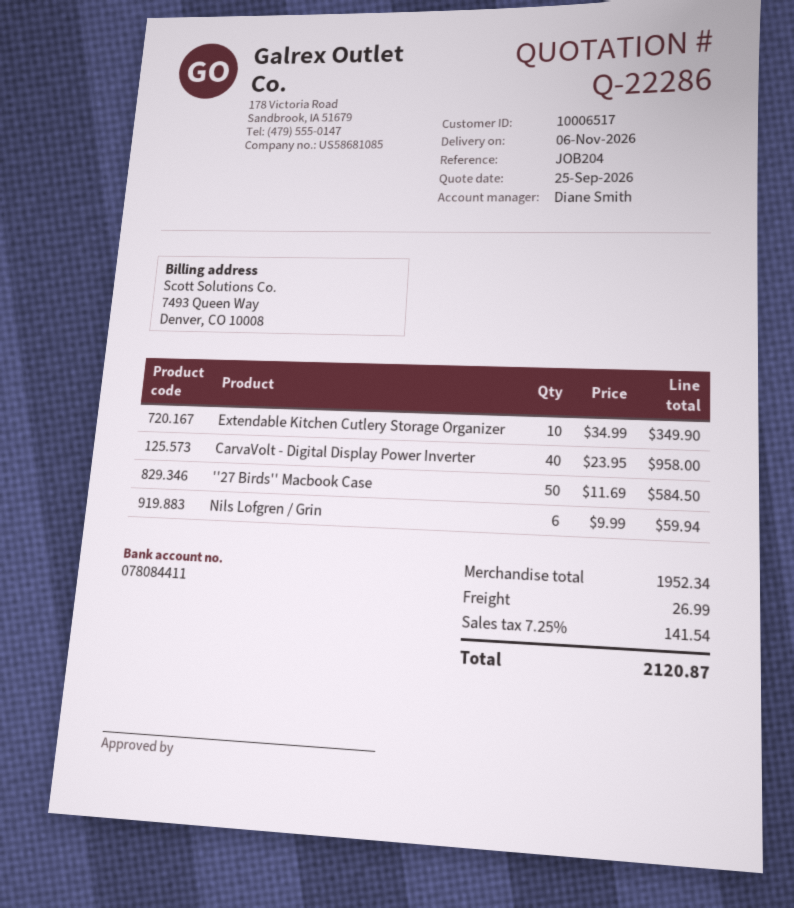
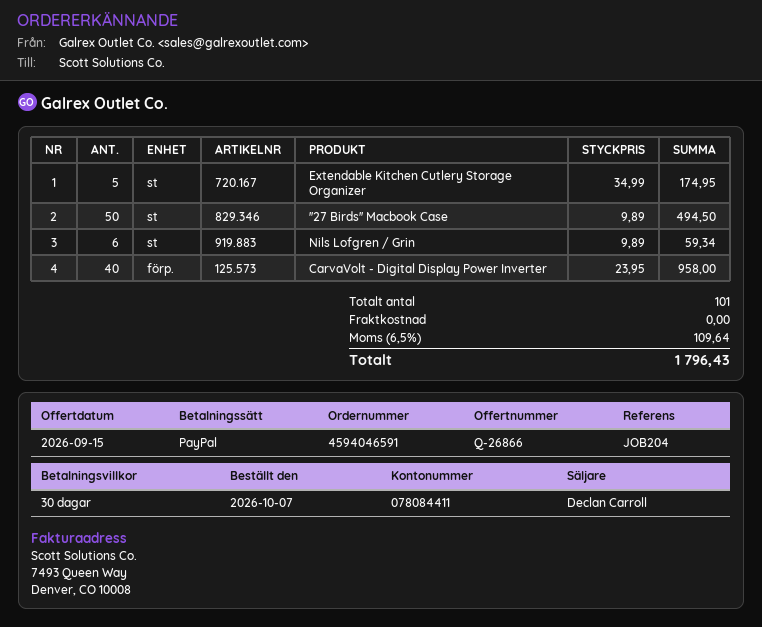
quote number: Q-22286 -> Q-26866
quote date: 2026-09-25 -> 2026-09-15
sales rep: Diane Smith -> Declan Carroll
Extendable Kitchen Cutlery Storage Organizer: 10 x 34.99 = 349.90 -> 5 x 34.99 = 174.95
''27 Birds'' Macbook Case: 50 x 11.69 = 584.50 -> 50 x 9.89 = 494.50
Nils Lofgren / Grin: 6 x 9.99 = 59.94 -> 6 x 9.89 = 59.34
shipping: 26.99 -> 0.00
tax: 7.25% = 141.54 -> 6.5% = 109.64
total: 2120.87 -> 1796.43

